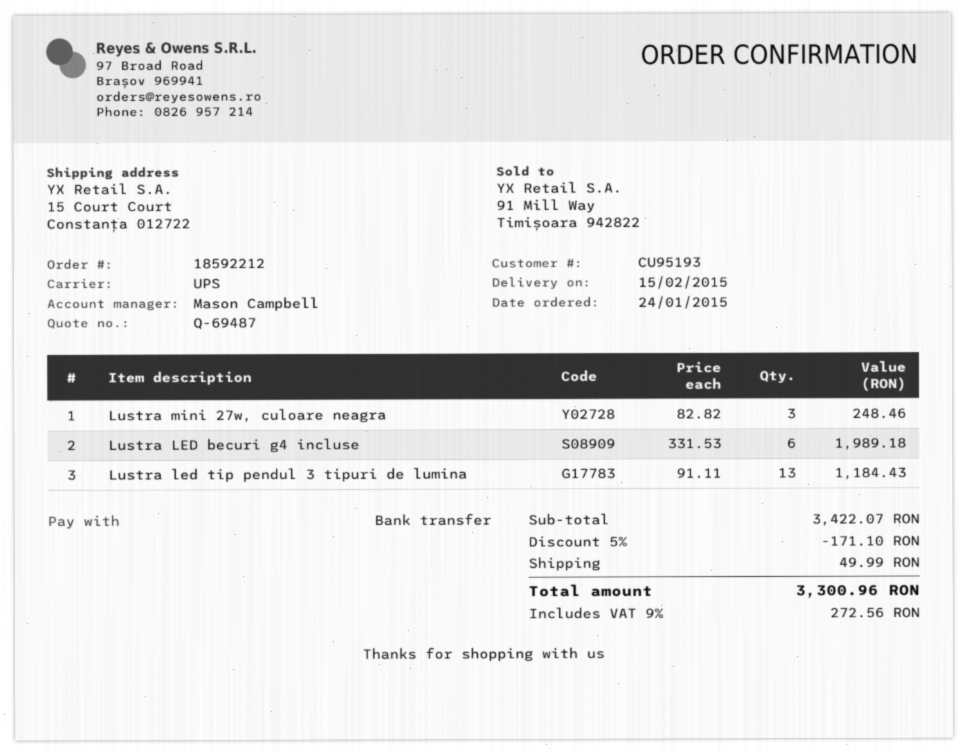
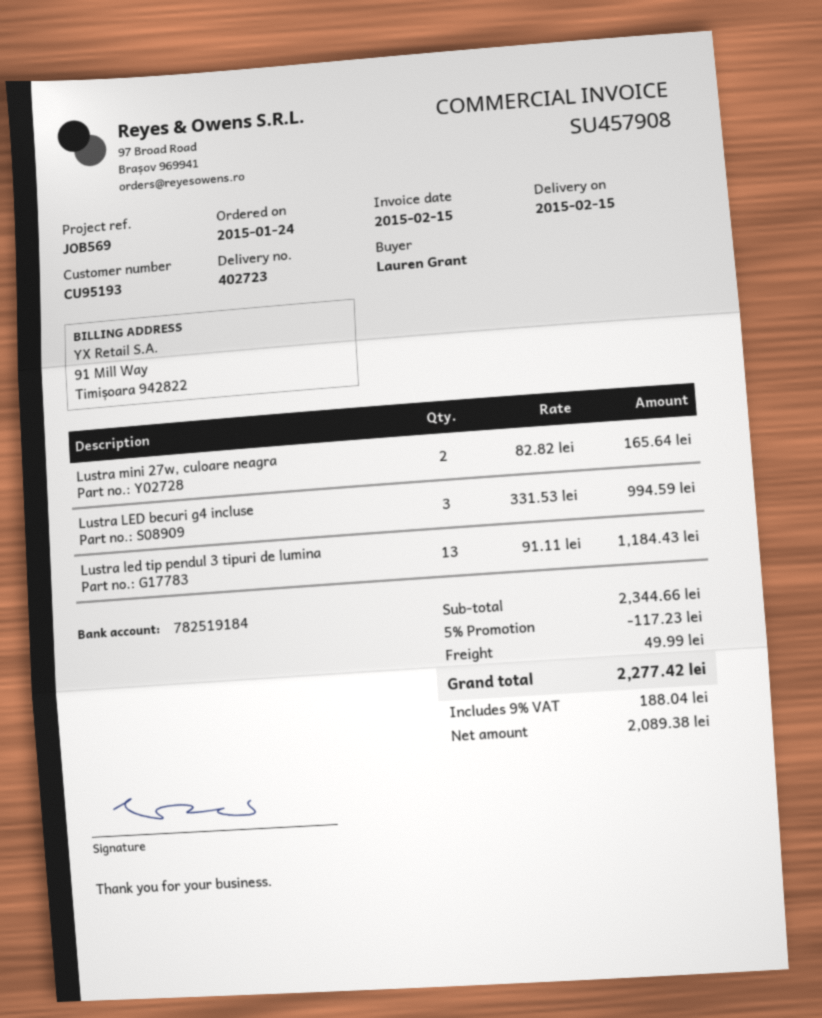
Lustra mini 27w, culoare neagra: 3 x 82.82 = 248.46 -> 2 x 82.82 = 165.64
Lustra LED becuri g4 incluse: 6 x 331.53 = 1989.18 -> 3 x 331.53 = 994.59
subtotal: 3422.07 -> 2344.66
discount: 5% = 171.10 -> 5% = 117.23
tax: 9% = 272.56 -> 9% = 188.04
total: 3300.96 -> 2277.42

